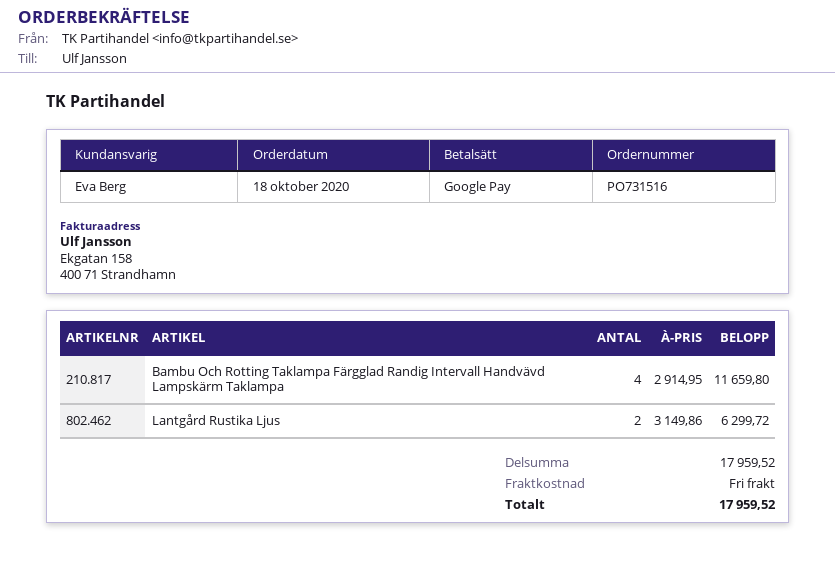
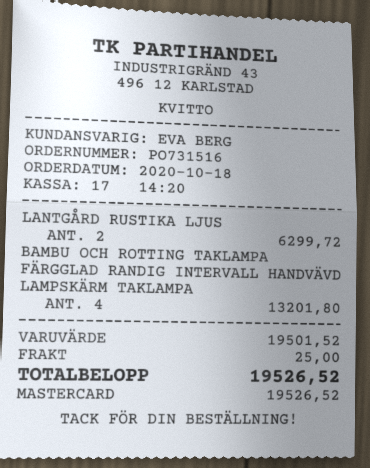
payment method: Google Pay -> Mastercard
Bambu Och Rotting Taklampa Färgglad Randig Intervall Handvävd Lampskärm Taklampa: 4 for 11659.80 -> 4 for 13201.80
subtotal: 17959.52 -> 19501.52
shipping: 0.00 -> 25.00
total: 17959.52 -> 19526.52

